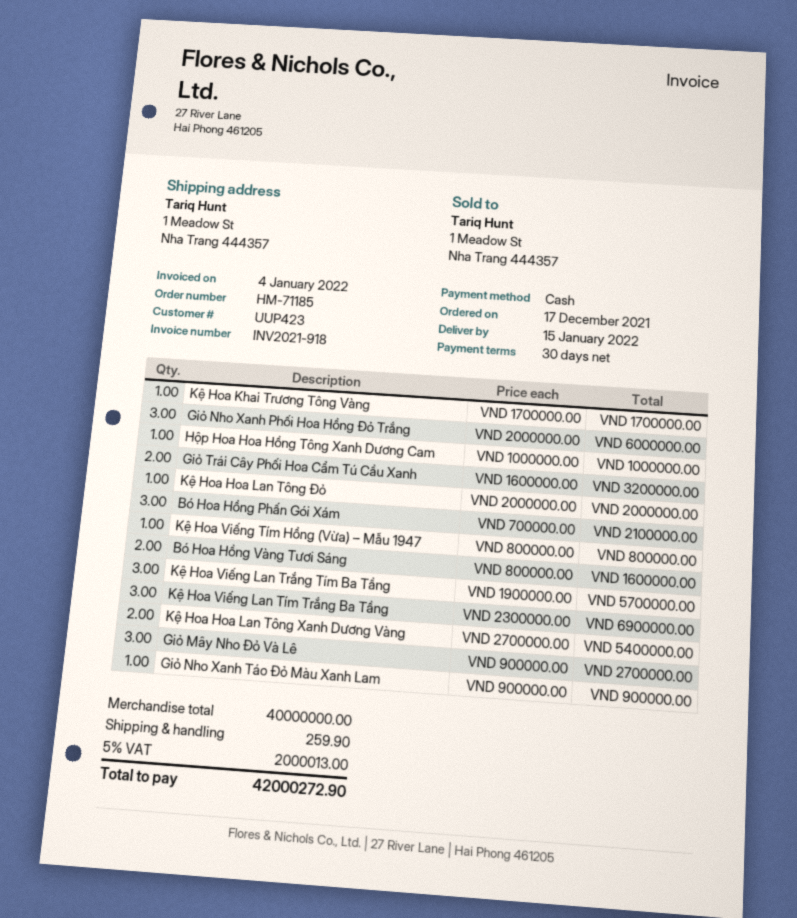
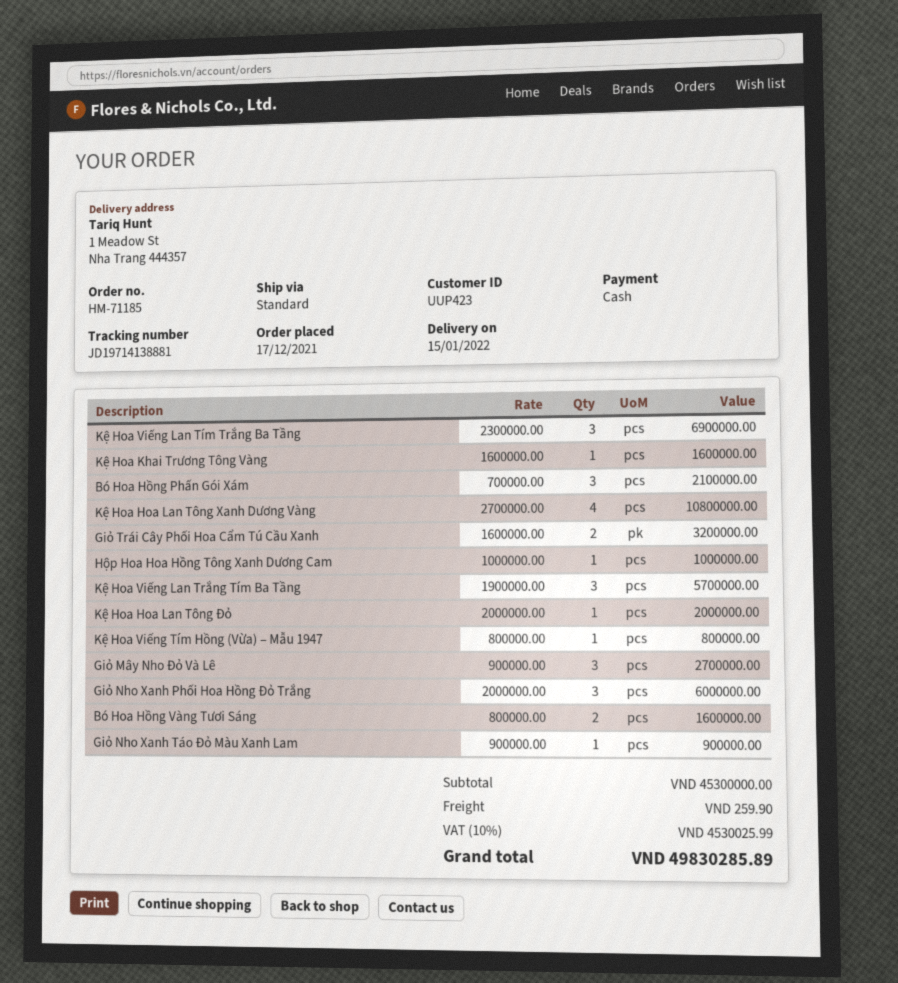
Kệ Hoa Khai Trương Tông Vàng: 1 x 1700000.00 = 1700000.00 -> 1 x 1600000.00 = 1600000.00
Kệ Hoa Hoa Lan Tông Xanh Dương Vàng: 2 x 2700000.00 = 5400000.00 -> 4 x 2700000.00 = 10800000.00
subtotal: 40000000.00 -> 45300000.00
tax: 5% = 2000013.00 -> 10% = 4530025.99
total: 42000272.90 -> 49830285.89

